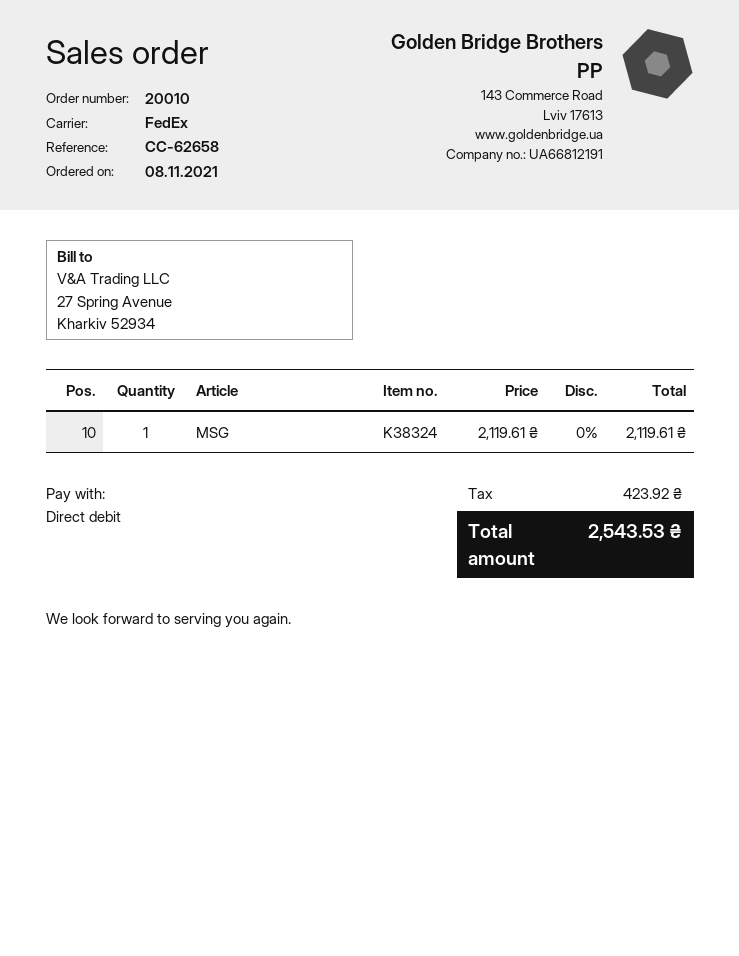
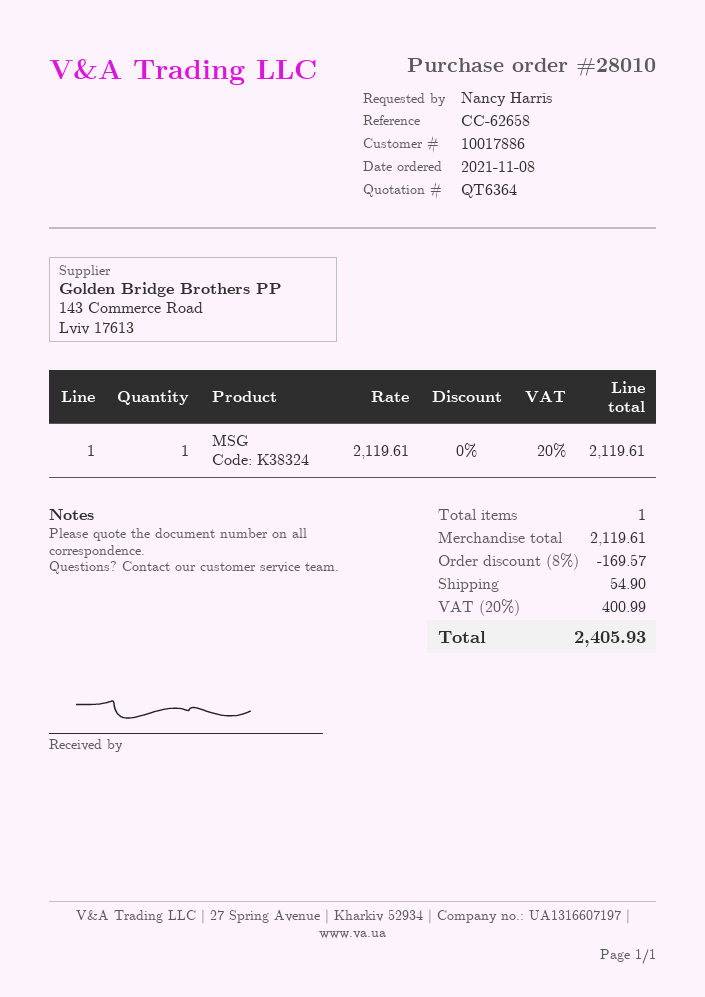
order number: 20010 -> 28010
discount: none -> 8% = 169.57
shipping: none -> 54.90
tax: 423.92 -> 400.99
total: 2543.53 -> 2405.93

